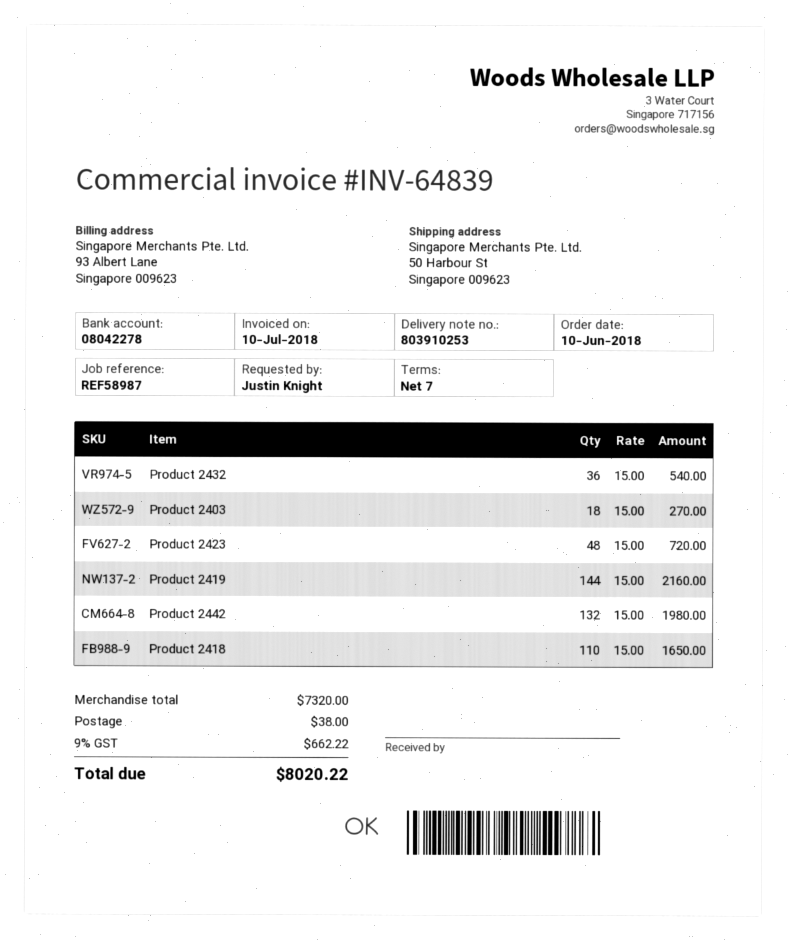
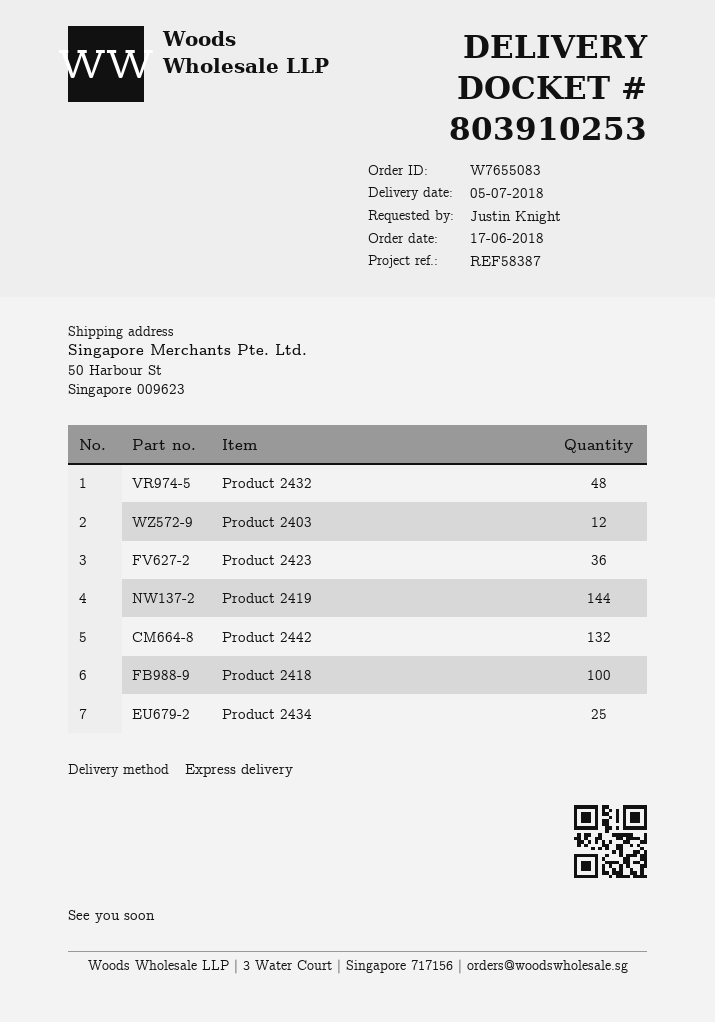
order date: 2018-06-10 -> 2018-06-17
reference: REF58987 -> REF58387
Product 2432: 36 -> 48
Product 2403: 18 -> 12
Product 2423: 48 -> 36
Product 2418: 110 -> 100
Product 2434: none -> 25

